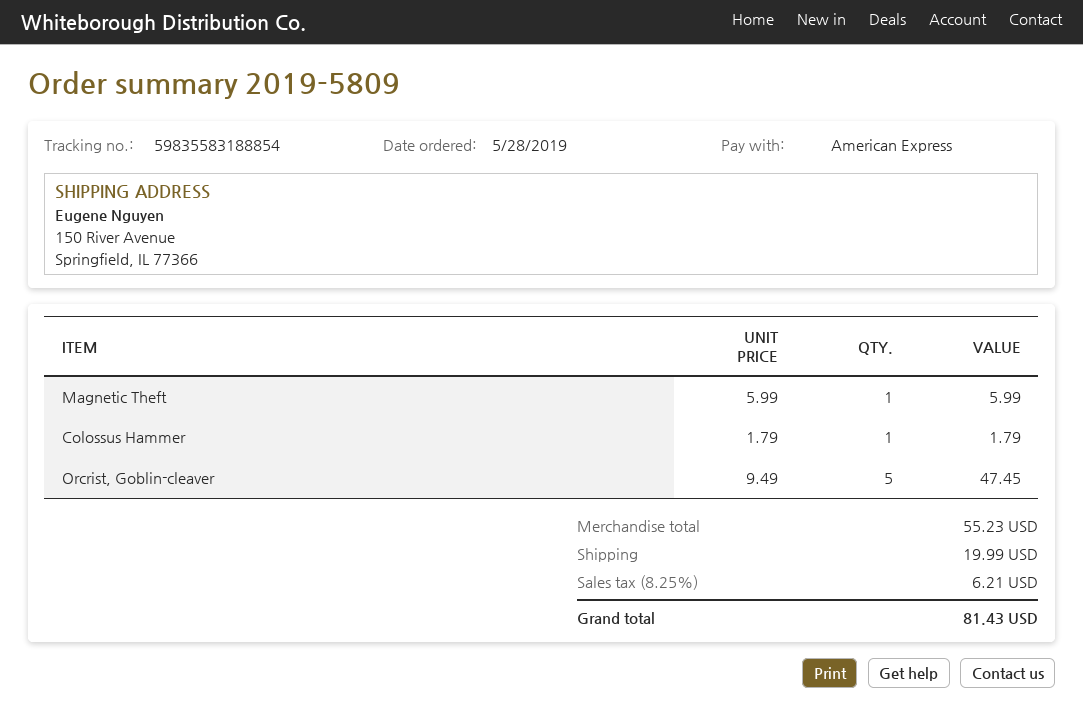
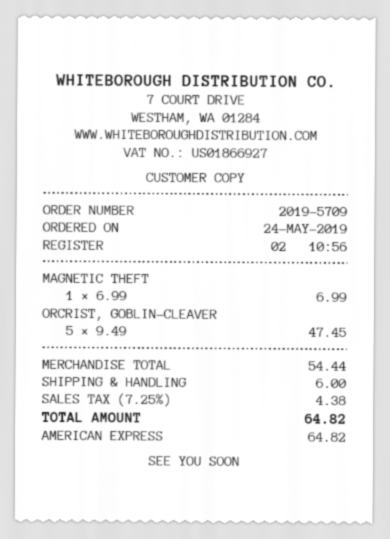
order number: 2019-5809 -> 2019-5709
order date: 2019-05-28 -> 2019-05-24
Magnetic Theft: 1 x 5.99 = 5.99 -> 1 x 6.99 = 6.99
Colossus Hammer: 1 x 1.79 = 1.79 -> none
subtotal: 55.23 -> 54.44
shipping: 19.99 -> 6.00
tax: 8.25% = 6.21 -> 7.25% = 4.38
total: 81.43 -> 64.82

